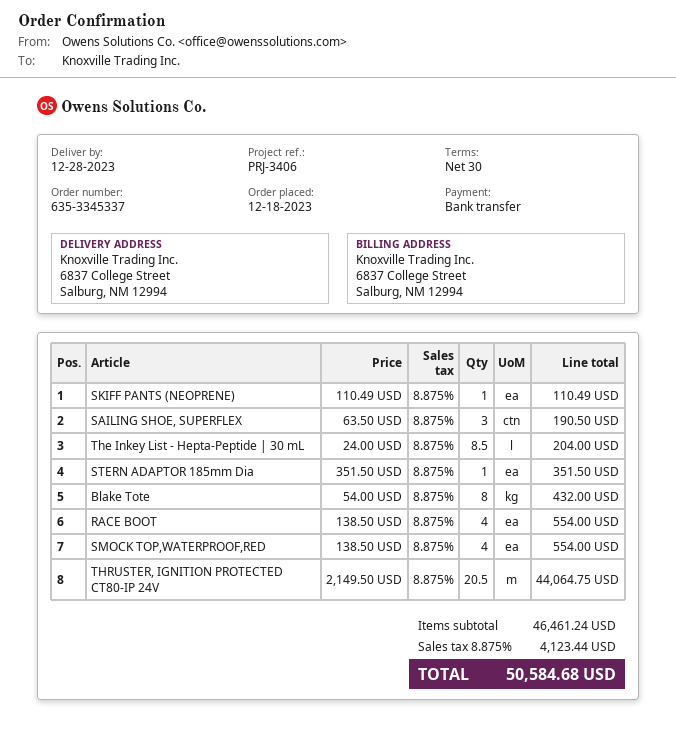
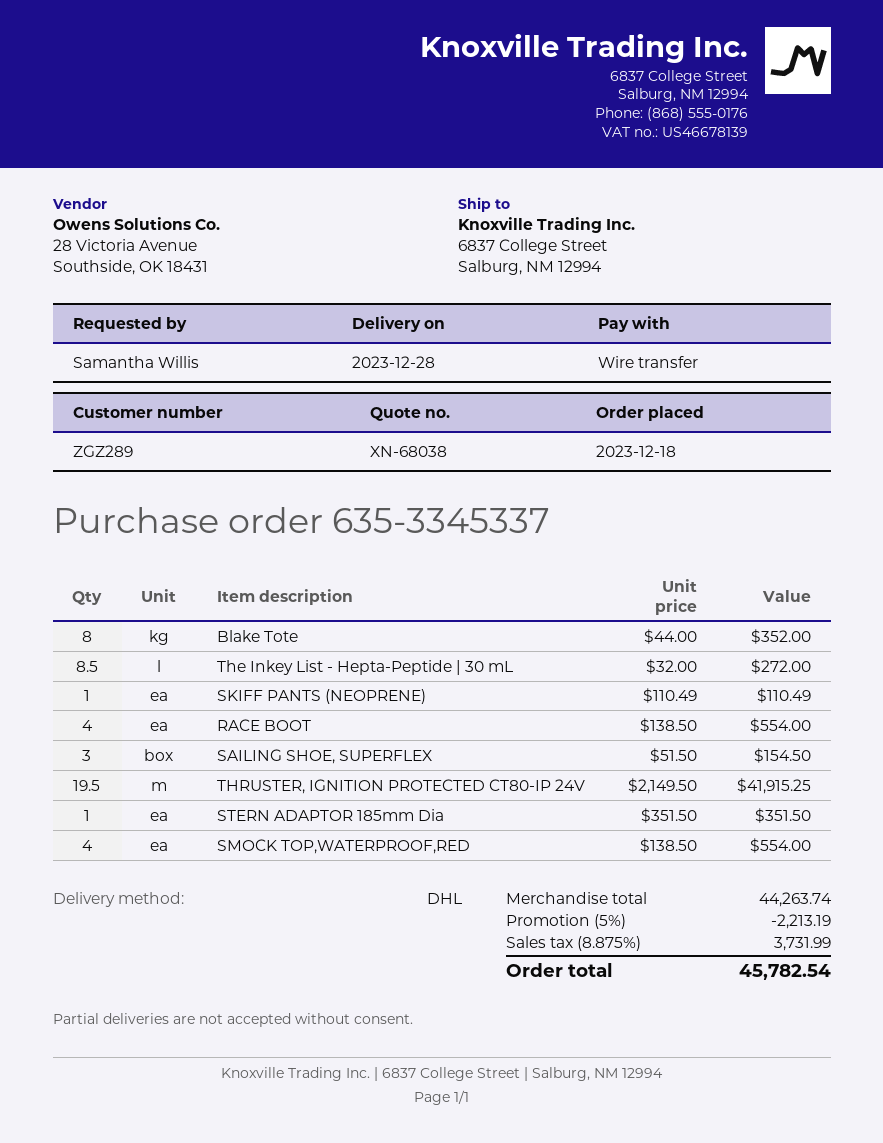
SAILING SHOE, SUPERFLEX: 3 x 63.50 = 190.50 -> 3 x 51.50 = 154.50
The Inkey List - Hepta-Peptide | 30 mL: 8.5 x 24.00 = 204.00 -> 8.5 x 32.00 = 272.00
Blake Tote: 8 x 54.00 = 432.00 -> 8 x 44.00 = 352.00
THRUSTER, IGNITION PROTECTED CT80-IP 24V: 20.5 x 2149.50 = 44064.75 -> 19.5 x 2149.50 = 41915.25
subtotal: 46461.24 -> 44263.74
discount: none -> 5% = 2213.19
tax: 8.875% = 4123.44 -> 8.875% = 3731.99
total: 50584.68 -> 45782.54

